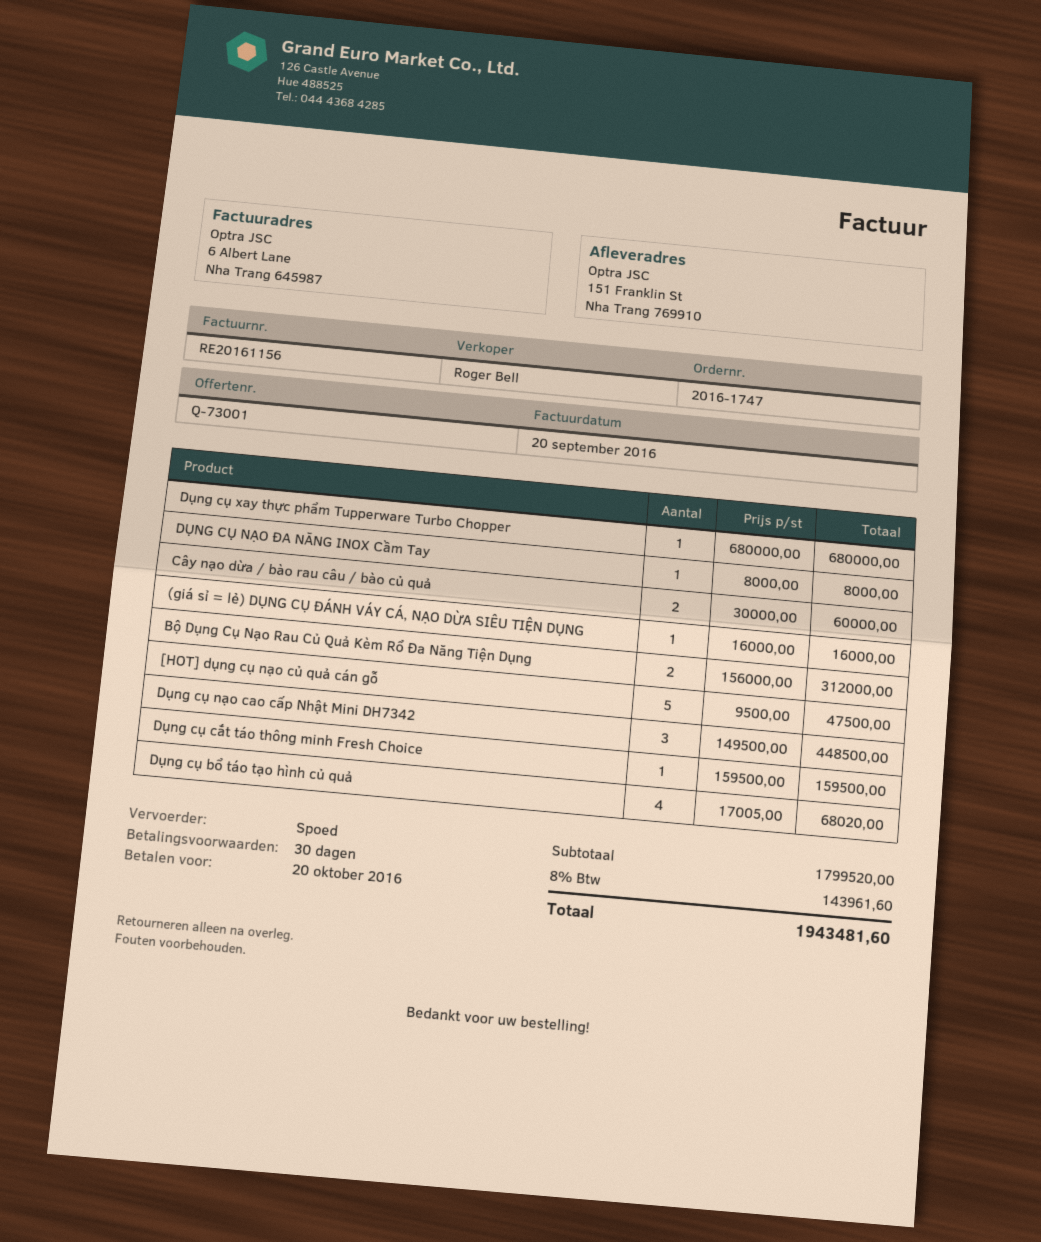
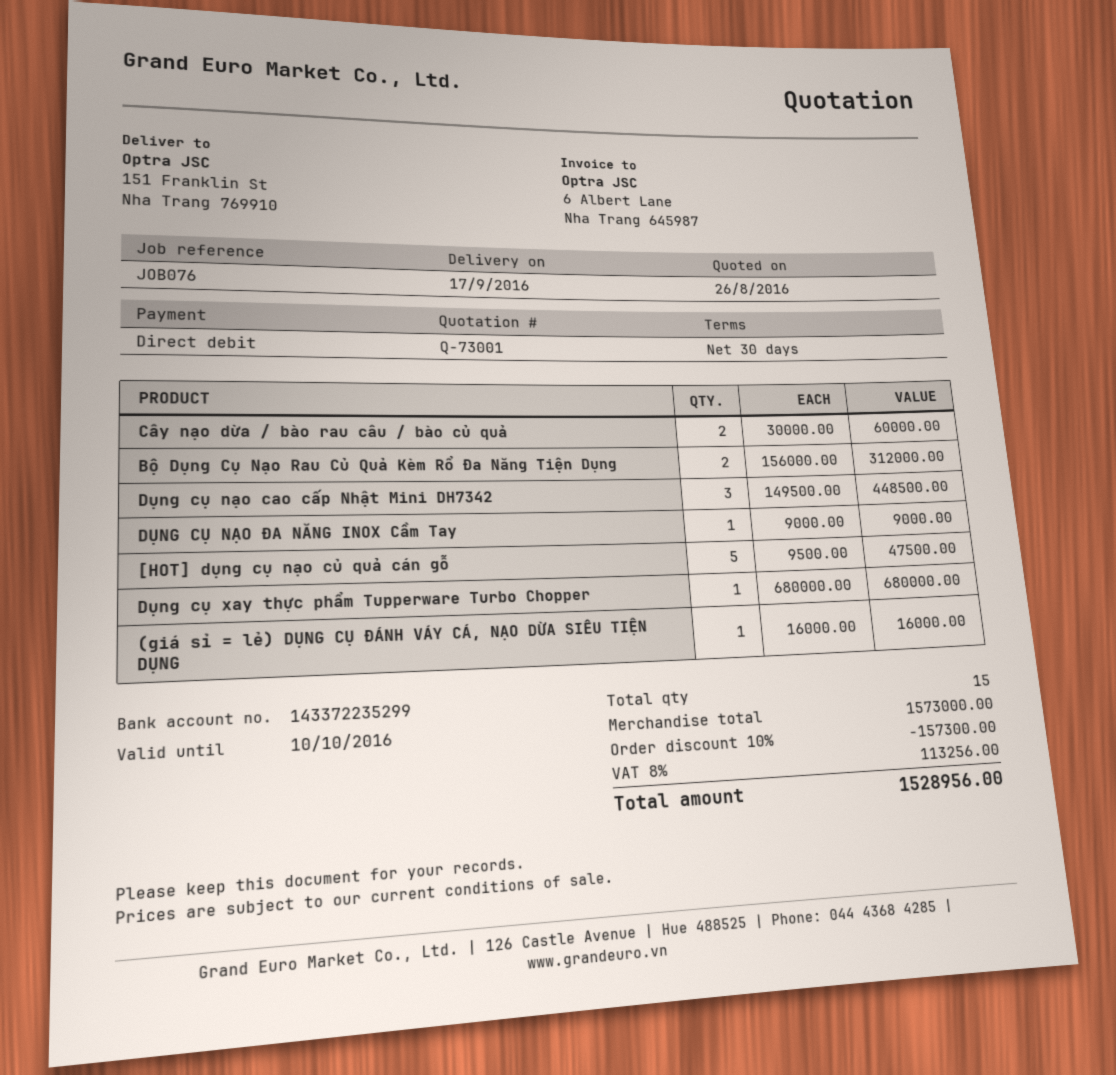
DỤNG CỤ NẠO ĐA NĂNG INOX Cầm Tay: 1 x 8000.00 = 8000.00 -> 1 x 9000.00 = 9000.00
Dụng cụ cắt táo thông minh Fresh Choice: 1 x 159500.00 = 159500.00 -> none
Dụng cụ bổ táo tạo hình củ quả: 4 x 17005.00 = 68020.00 -> none
subtotal: 1799520.00 -> 1573000.00
discount: none -> 10% = 157300.00
tax: 8% = 143961.60 -> 8% = 113256.00
total: 1943481.60 -> 1528956.00

